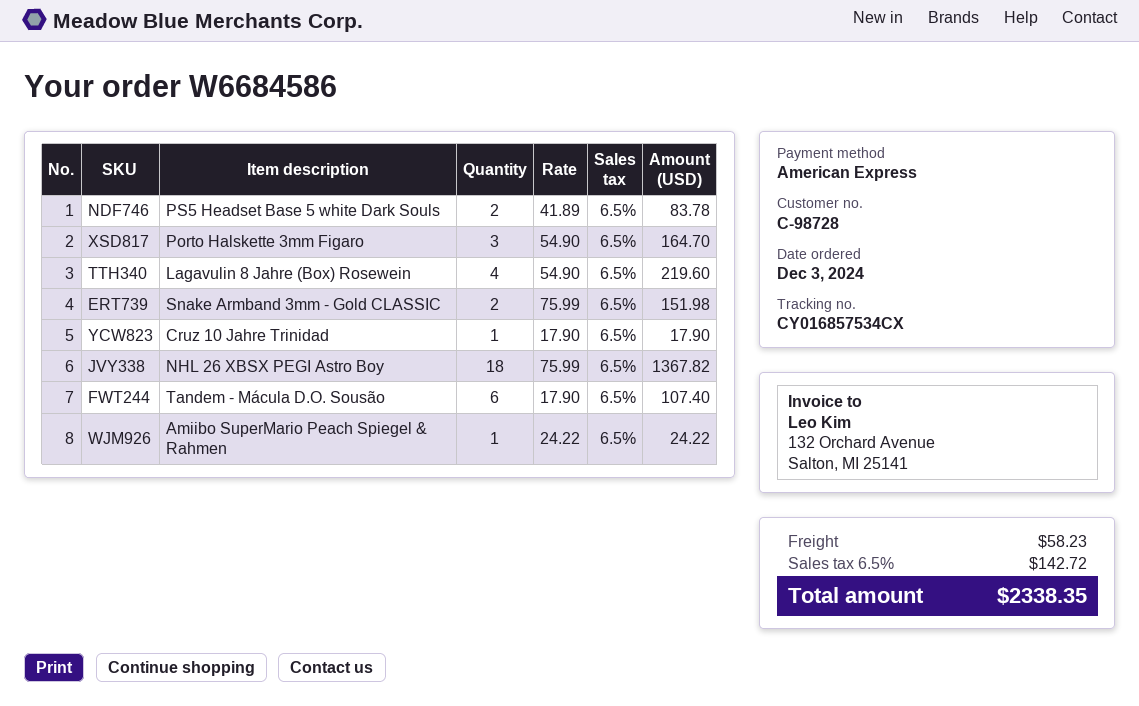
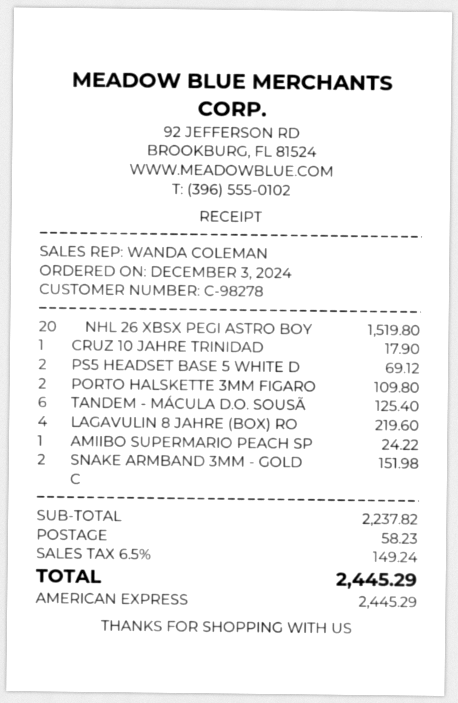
customer number: C-98728 -> C-98278
PS5 Headset Base 5 white Dark Souls: 2 for 83.78 -> 2 for 69.12
Porto Halskette 3mm Figaro: 3 for 164.70 -> 2 for 109.80
NHL 26 XBSX PEGI Astro Boy: 18 for 1367.82 -> 20 for 1519.80
Tandem - Mácula D.O. Sousão: 6 for 107.40 -> 6 for 125.40
tax: 6.5% = 142.72 -> 6.5% = 149.24
total: 2338.35 -> 2445.29

